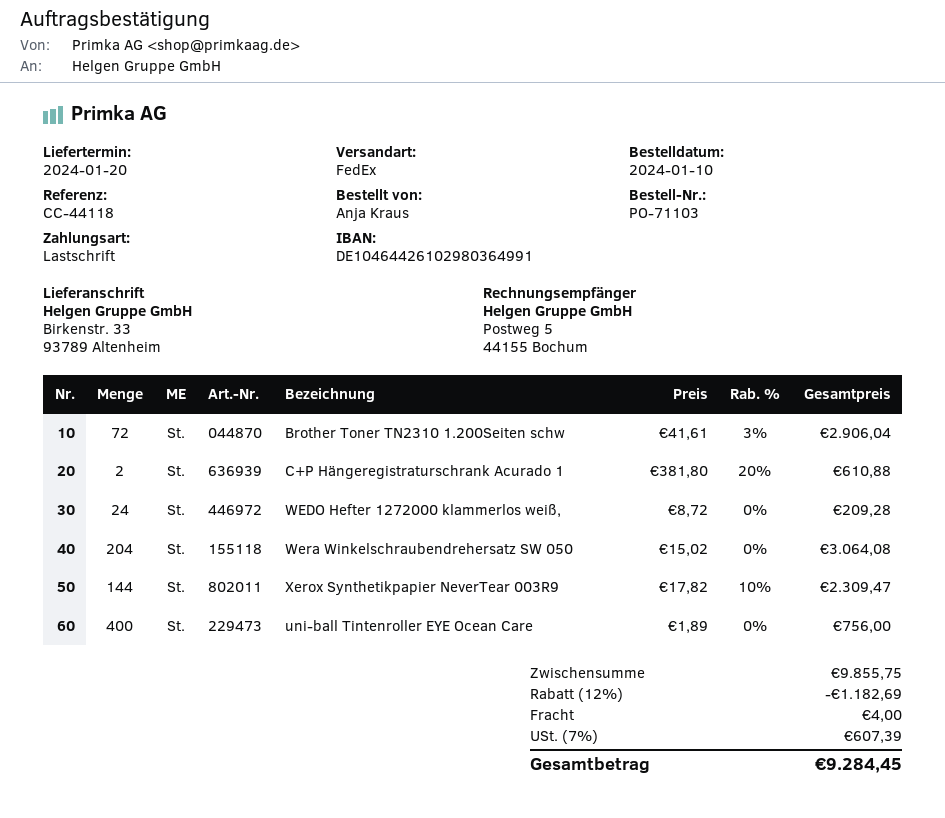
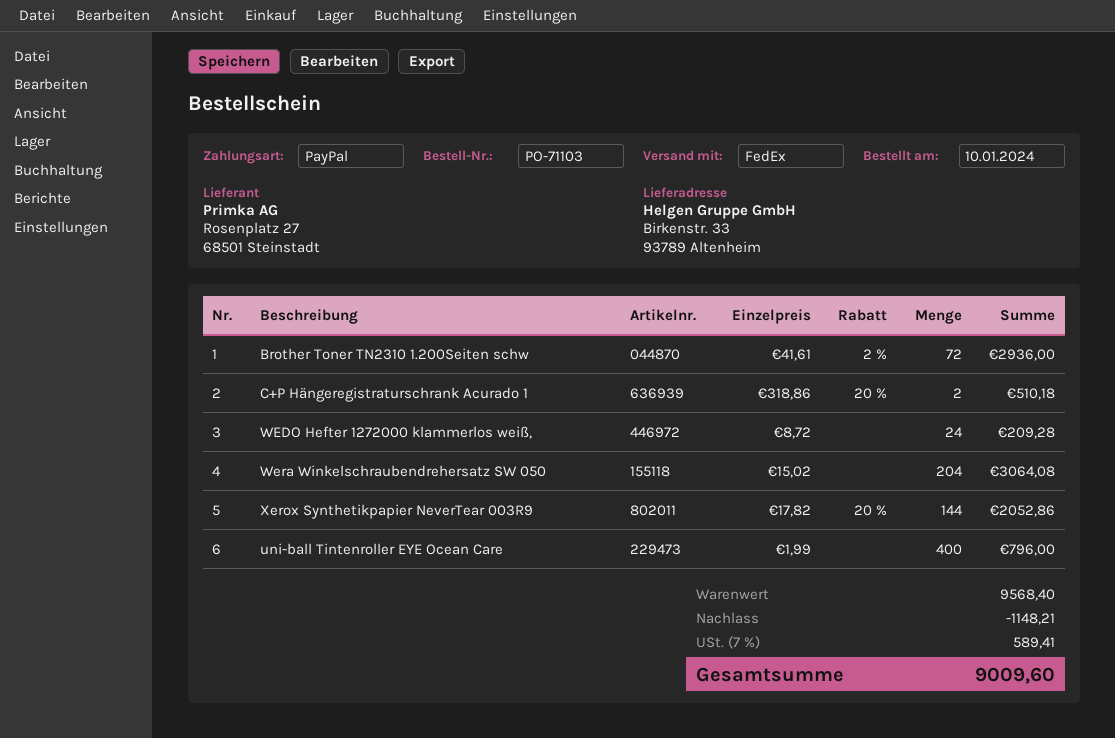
payment method: direct debit -> PayPal
Brother Toner TN2310 1.200Seiten schw: 72 x 41.61 - 3% = 2906.04 -> 72 x 41.61 - 2% = 2936.00
C+P Hängeregistraturschrank Acurado 1: 2 x 381.80 - 20% = 610.88 -> 2 x 318.86 - 20% = 510.18
Xerox Synthetikpapier NeverTear 003R9: 144 x 17.82 - 10% = 2309.47 -> 144 x 17.82 - 20% = 2052.86
uni-ball Tintenroller EYE Ocean Care: 400 x 1.89 = 756.00 -> 400 x 1.99 = 796.00
subtotal: 9855.75 -> 9568.40
discount: 1182.69 -> 1148.21
shipping: 4.00 -> none
tax: 7% = 607.39 -> 7% = 589.41
total: 9284.45 -> 9009.60

